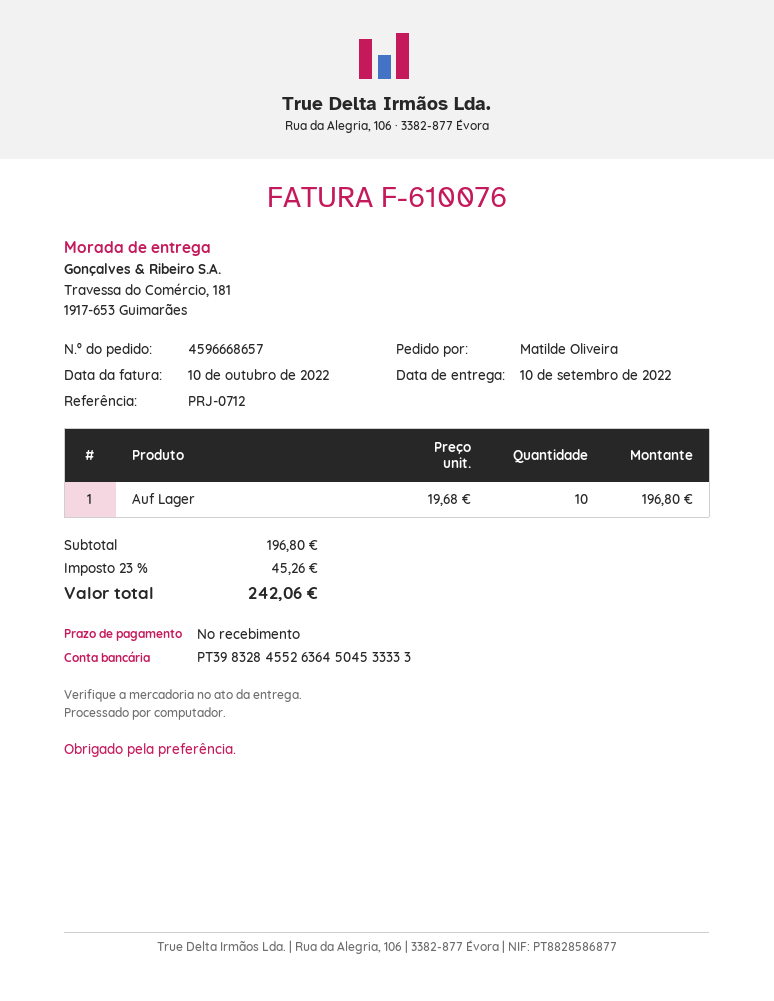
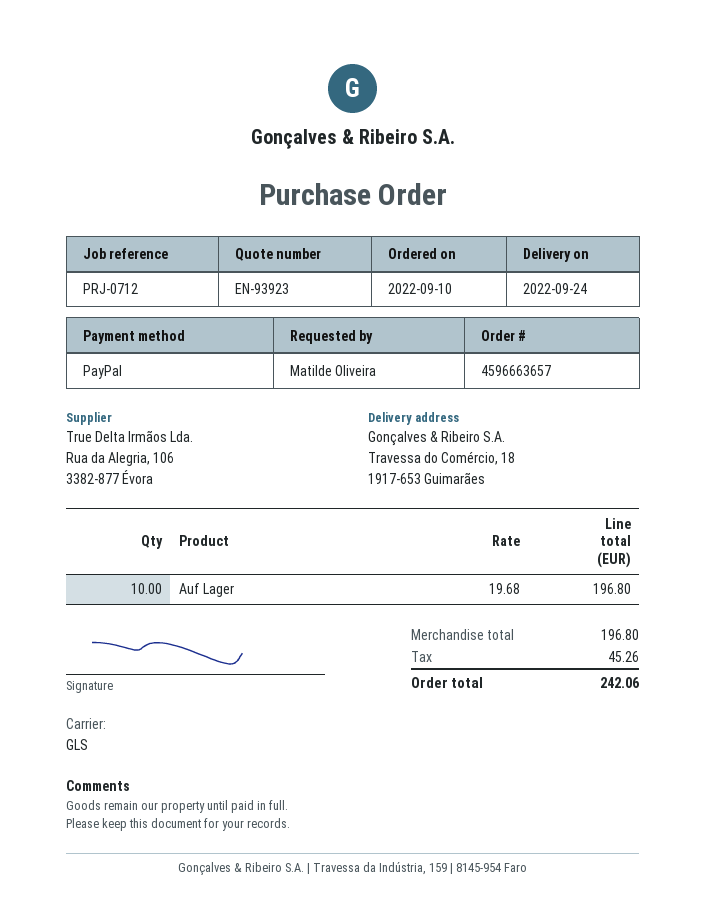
order number: 4596668657 -> 4596663657
delivery date: 2022-09-10 -> 2022-09-24
ship to: Travessa do Comércio, 181, 1917-653 Guimarães -> Travessa do Comércio, 18, 1917-653 Guimarães

